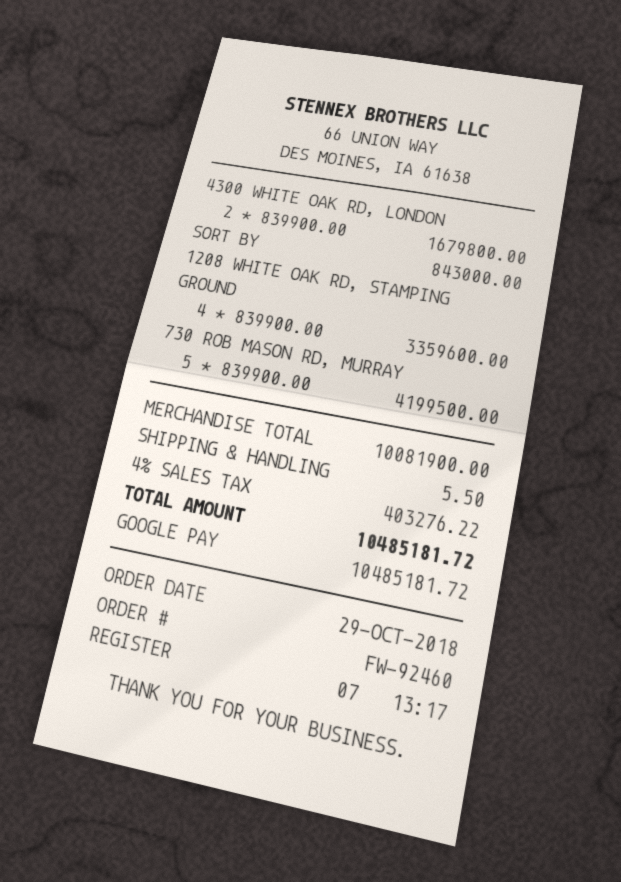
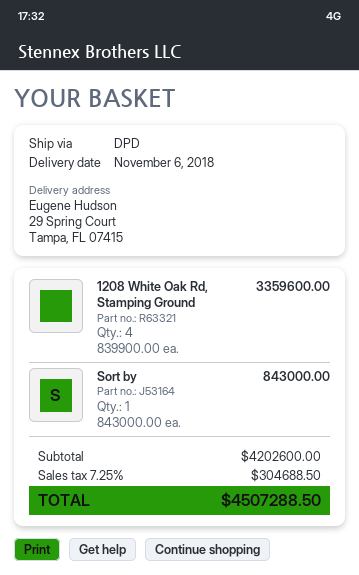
4300 WHITE OAK RD, LONDON: 2 x 839900.00 = 1679800.00 -> none
730 ROB MASON RD, MURRAY: 5 x 839900.00 = 4199500.00 -> none
subtotal: 10081900.00 -> 4202600.00
shipping: 5.50 -> none
tax: 4% = 403276.22 -> 7.25% = 304688.50
total: 10485181.72 -> 4507288.50

